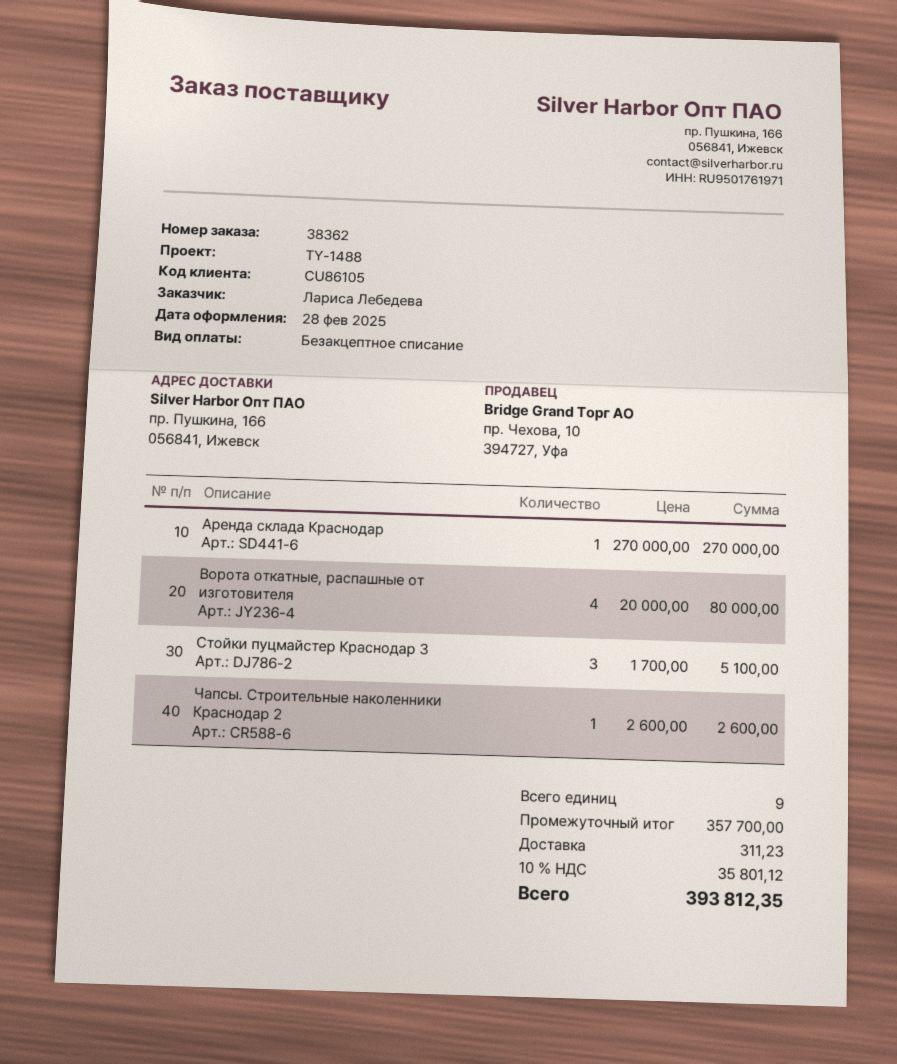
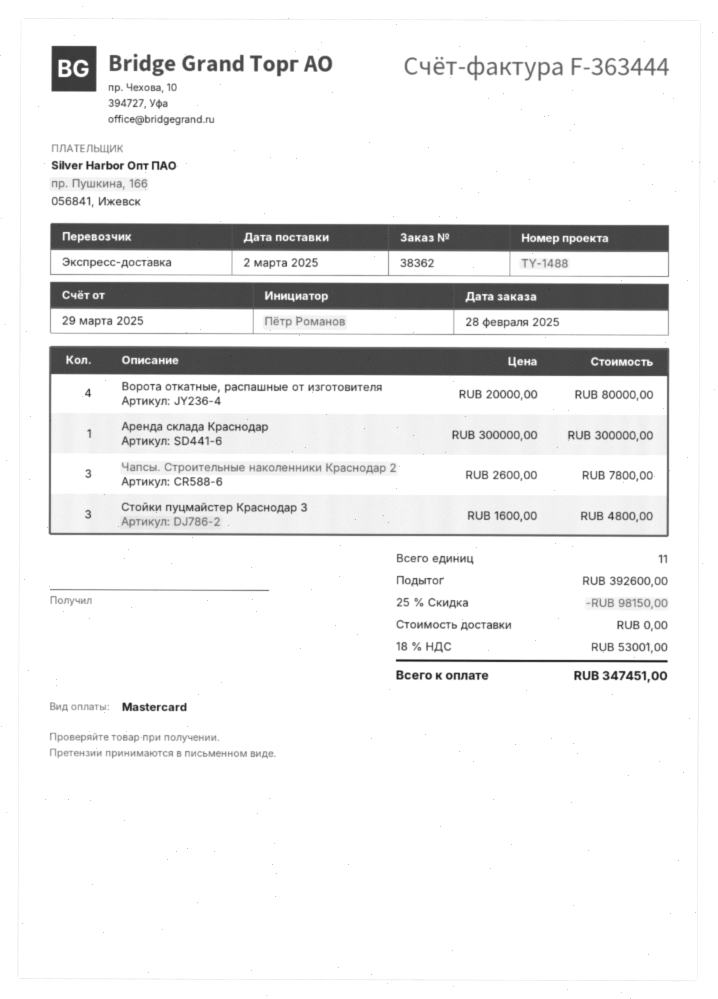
ordered by: Лариса Лебедева -> Пётр Романов
payment method: direct debit -> Mastercard
Аренда склада Краснодар: 1 x 270000.00 = 270000.00 -> 1 x 300000.00 = 300000.00
Стойки пуцмайстер Краснодар 3: 3 x 1700.00 = 5100.00 -> 3 x 1600.00 = 4800.00
Чапсы. Строительные наколенники Краснодар 2: 1 x 2600.00 = 2600.00 -> 3 x 2600.00 = 7800.00
total quantity: 9 -> 11
subtotal: 357700.00 -> 392600.00
discount: none -> 25% = 98150.00
shipping: 311.23 -> 0.00
tax: 10% = 35801.12 -> 18% = 53001.00
total: 393812.35 -> 347451.00

